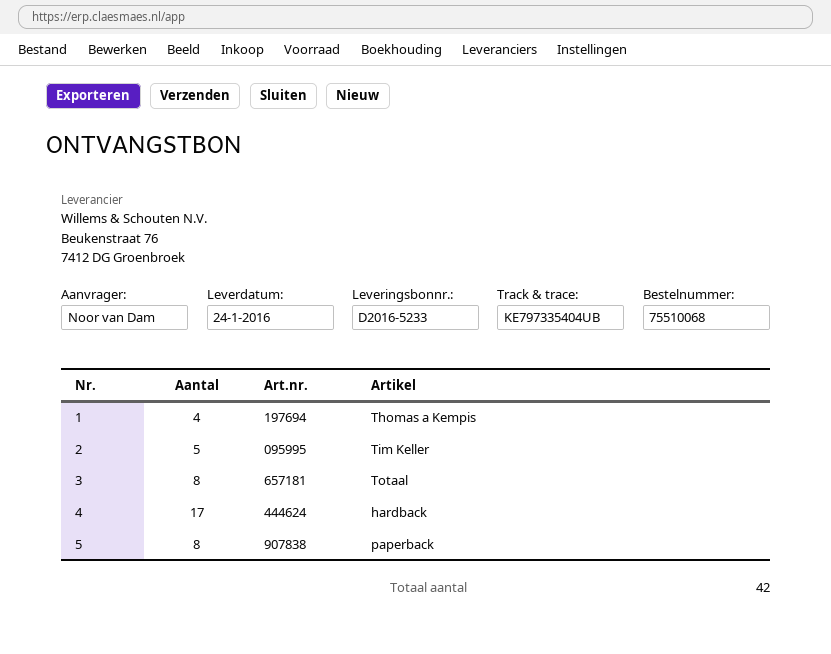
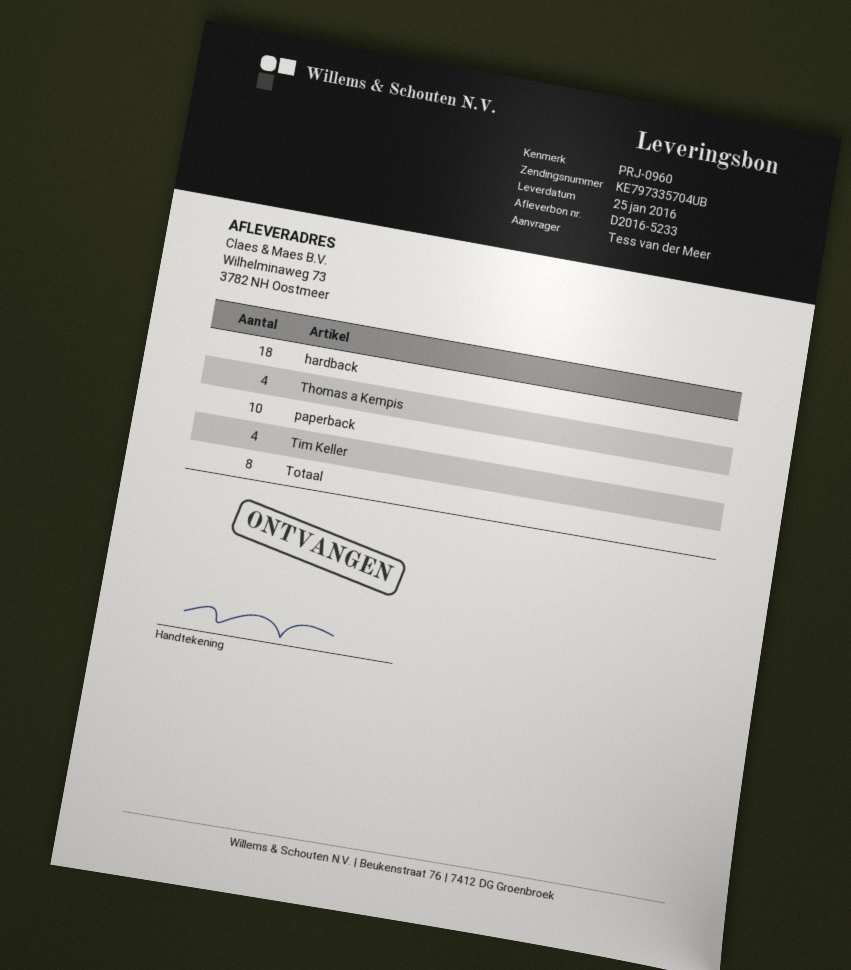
delivery date: 2016-01-24 -> 2016-01-25
ordered by: Noor van Dam -> Tess van der Meer
tracking number: KE797335404UB -> KE797335704UB
Tim Keller: 5 -> 4
hardback: 17 -> 18
paperback: 8 -> 10

